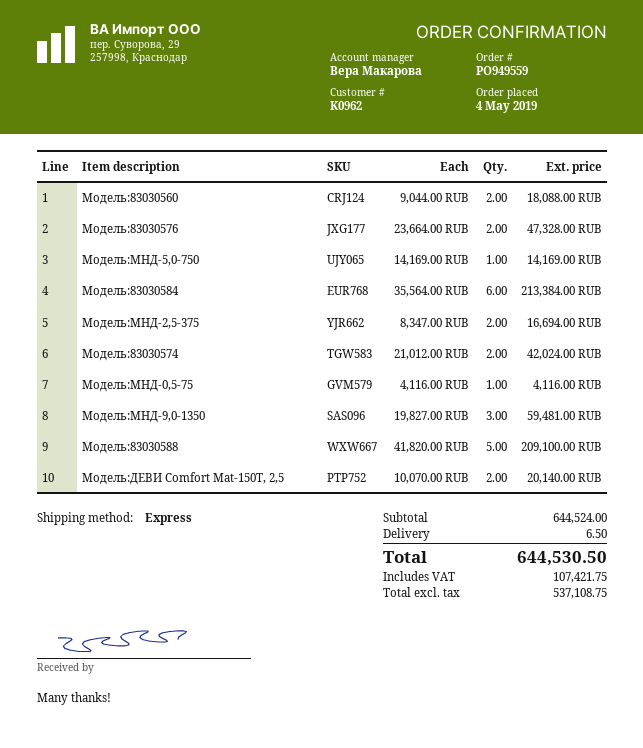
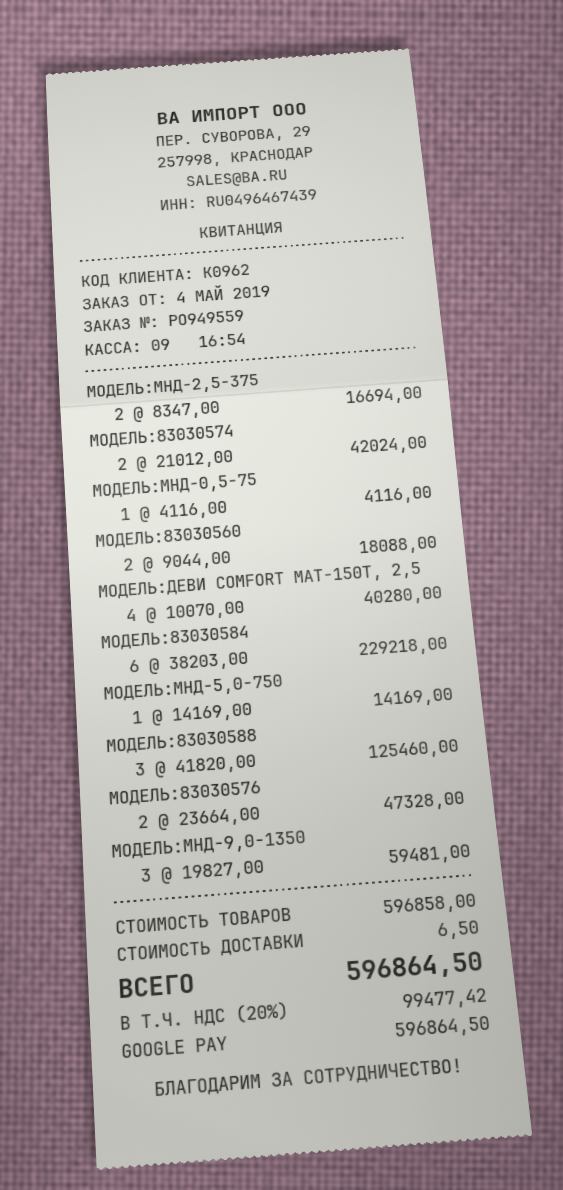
Модель:83030584: 6 x 35564.00 = 213384.00 -> 6 x 38203.00 = 229218.00
Модель:83030588: 5 x 41820.00 = 209100.00 -> 3 x 41820.00 = 125460.00
Модель:ДЕВИ Comfort Mat-150T, 2,5: 2 x 10070.00 = 20140.00 -> 4 x 10070.00 = 40280.00
subtotal: 644524.00 -> 596858.00
tax: 107421.75 -> 99477.42
total: 644530.50 -> 596864.50

